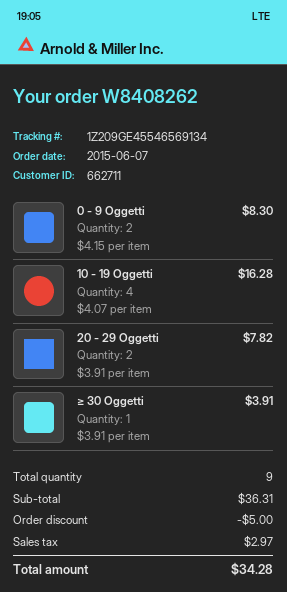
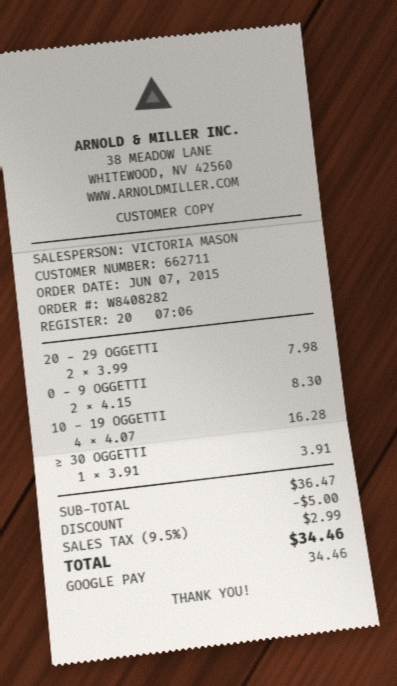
order number: W8408262 -> W8408282
20 - 29 Oggetti: 2 x 3.91 = 7.82 -> 2 x 3.99 = 7.98
subtotal: 36.31 -> 36.47
tax: 2.97 -> 2.99
total: 34.28 -> 34.46

